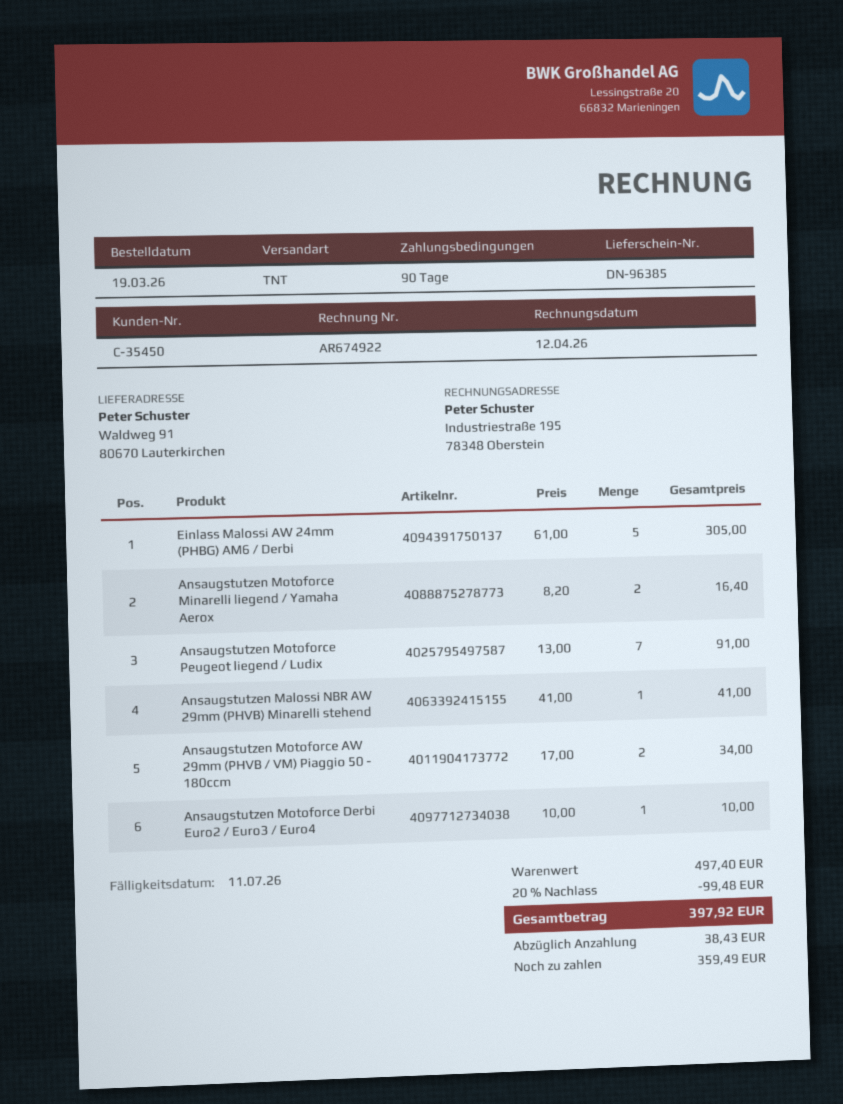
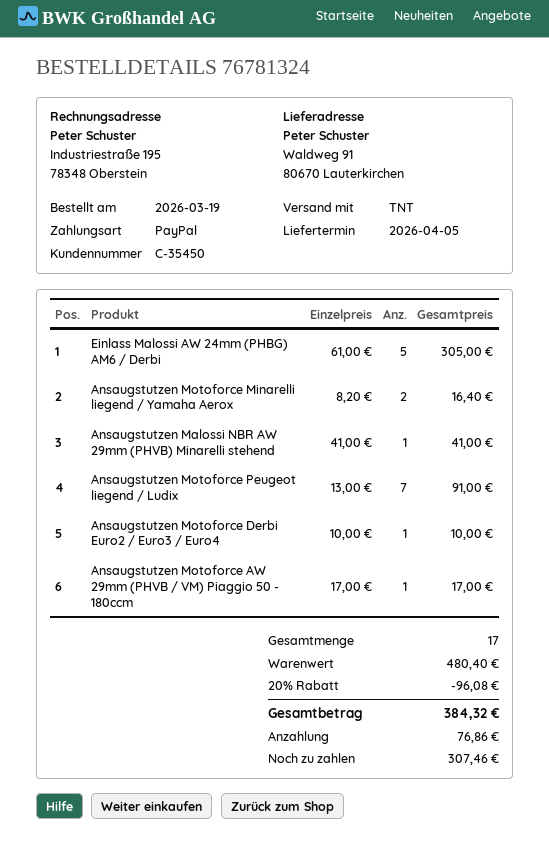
Ansaugstutzen Motoforce AW 29mm (PHVB / VM) Piaggio 50 - 180ccm: 2 x 17.00 = 34.00 -> 1 x 17.00 = 17.00
subtotal: 497.40 -> 480.40
discount: 20% = 99.48 -> 20% = 96.08
total: 397.92 -> 384.32
deposit: 38.43 -> 76.86
balance: 359.49 -> 307.46

